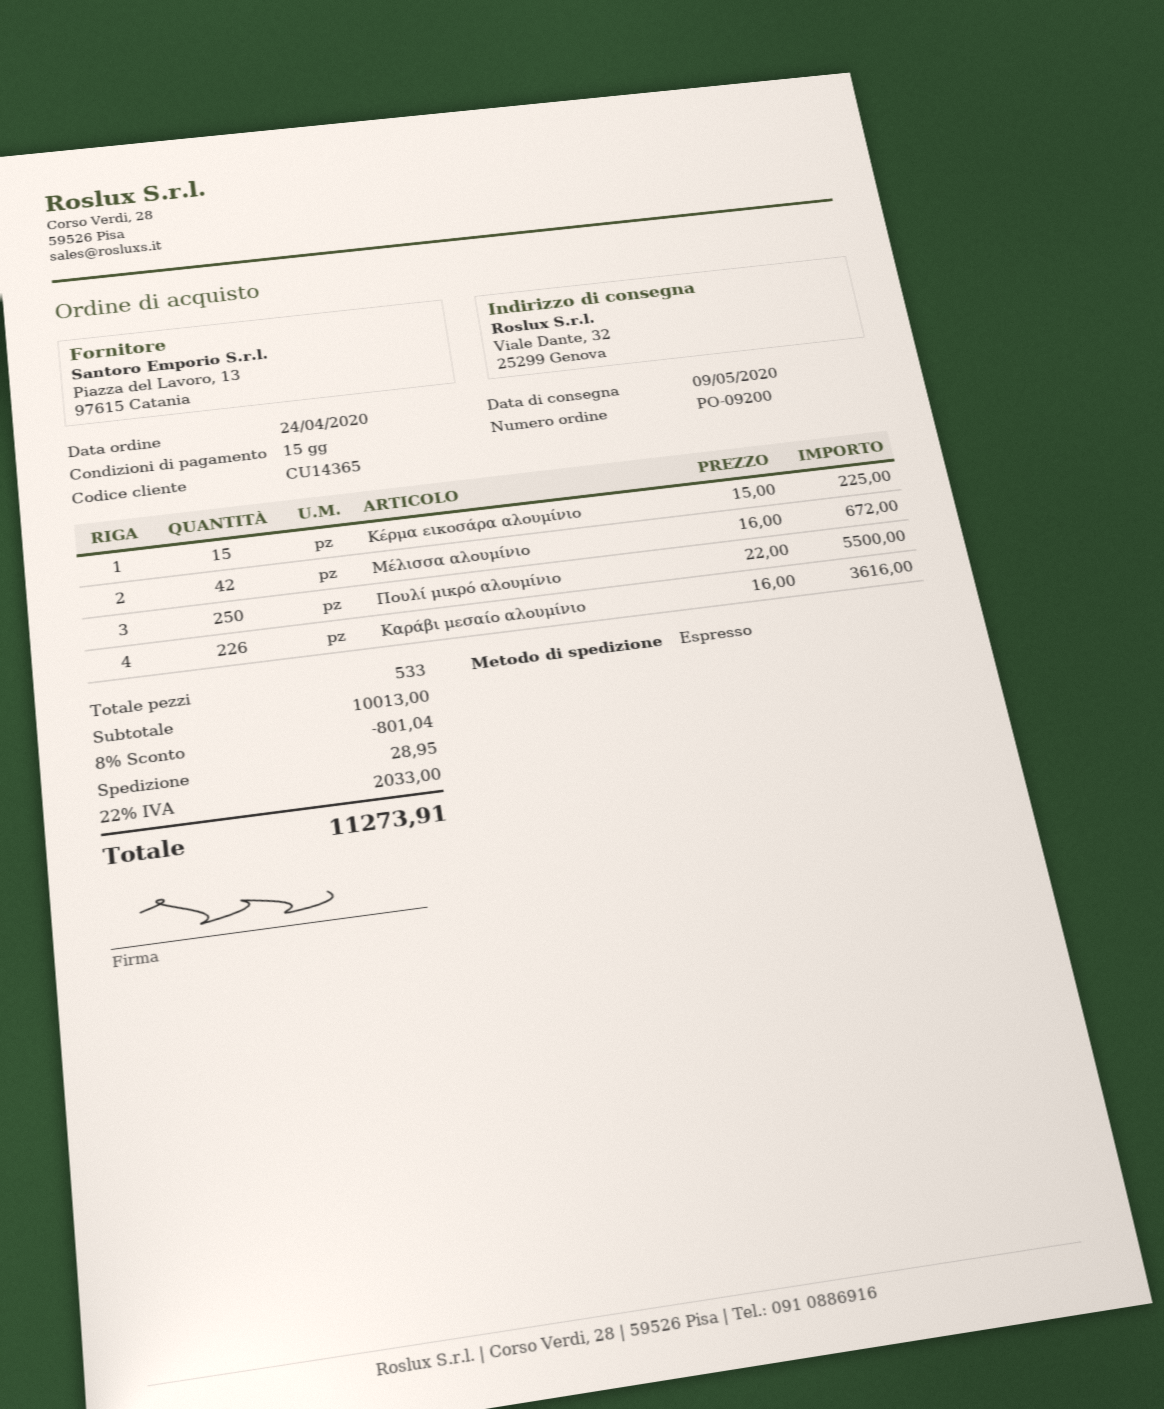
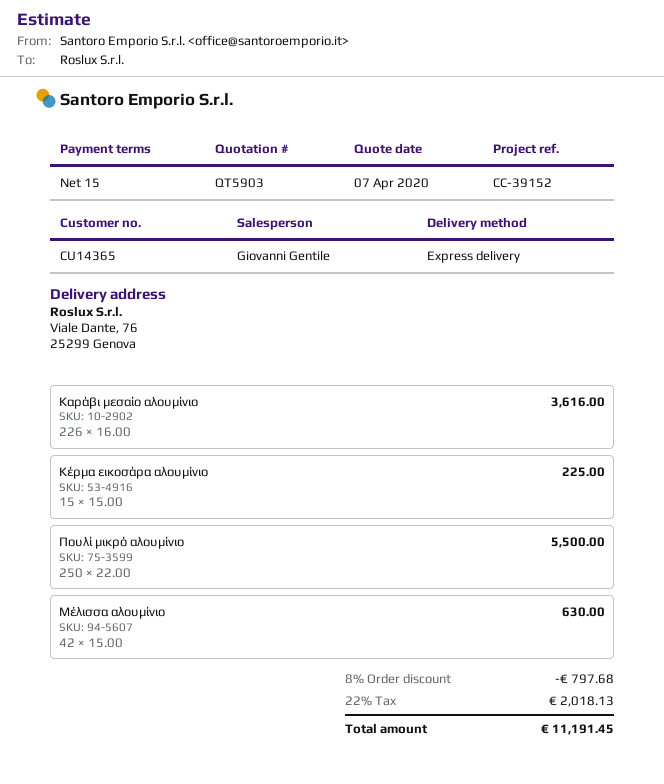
ship to: Viale Dante, 32, 25299 Genova -> Viale Dante, 76, 25299 Genova
Μέλισσα αλουμίνιο: 42 x 16.00 = 672.00 -> 42 x 15.00 = 630.00
discount: 8% = 801.04 -> 8% = 797.68
shipping: 28.95 -> none
tax: 22% = 2033.00 -> 22% = 2018.13
total: 11273.91 -> 11191.45

